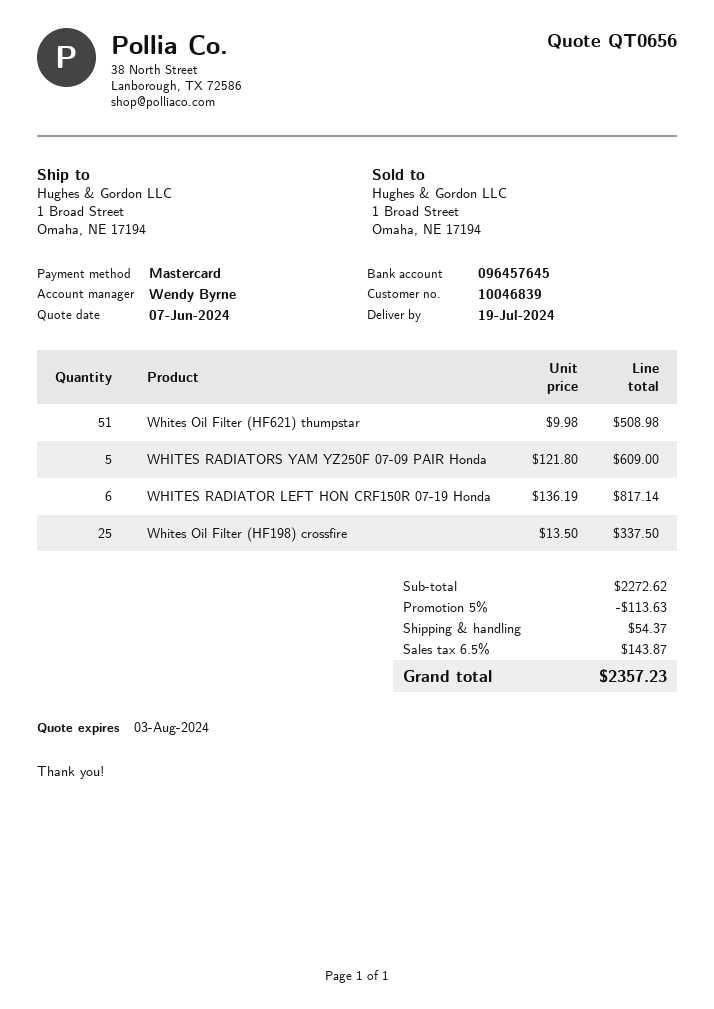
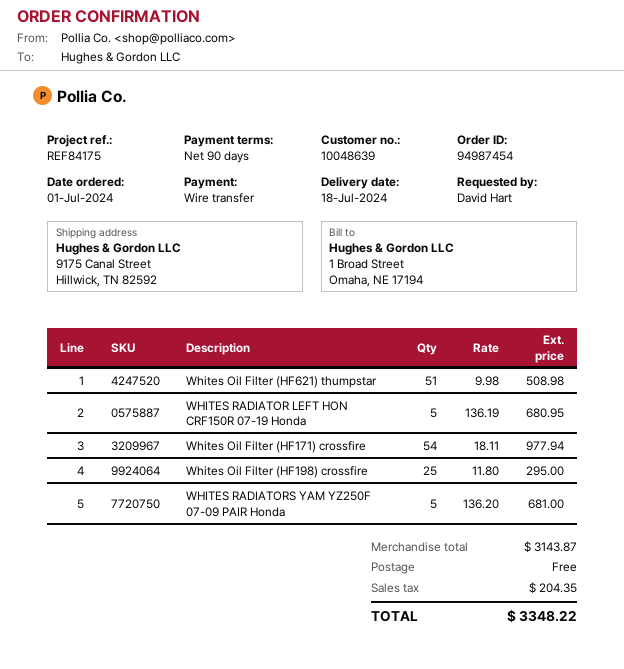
delivery date: 2024-07-19 -> 2024-07-18
customer number: 10046839 -> 10048639
payment method: Mastercard -> bank transfer
ship to: 1 Broad Street, Omaha, NE 17194 -> 9175 Canal Street, Hillwick, TN 82592
WHITES RADIATORS YAM YZ250F 07-09 PAIR Honda: 5 x 121.80 = 609.00 -> 5 x 136.20 = 681.00
WHITES RADIATOR LEFT HON CRF150R 07-19 Honda: 6 x 136.19 = 817.14 -> 5 x 136.19 = 680.95
Whites Oil Filter (HF198) crossfire: 25 x 13.50 = 337.50 -> 25 x 11.80 = 295.00
Whites Oil Filter (HF171) crossfire: none -> 54 x 18.11 = 977.94
subtotal: 2272.62 -> 3143.87
discount: 5% = 113.63 -> none
shipping: 54.37 -> 0.00
tax: 143.87 -> 204.35
total: 2357.23 -> 3348.22

